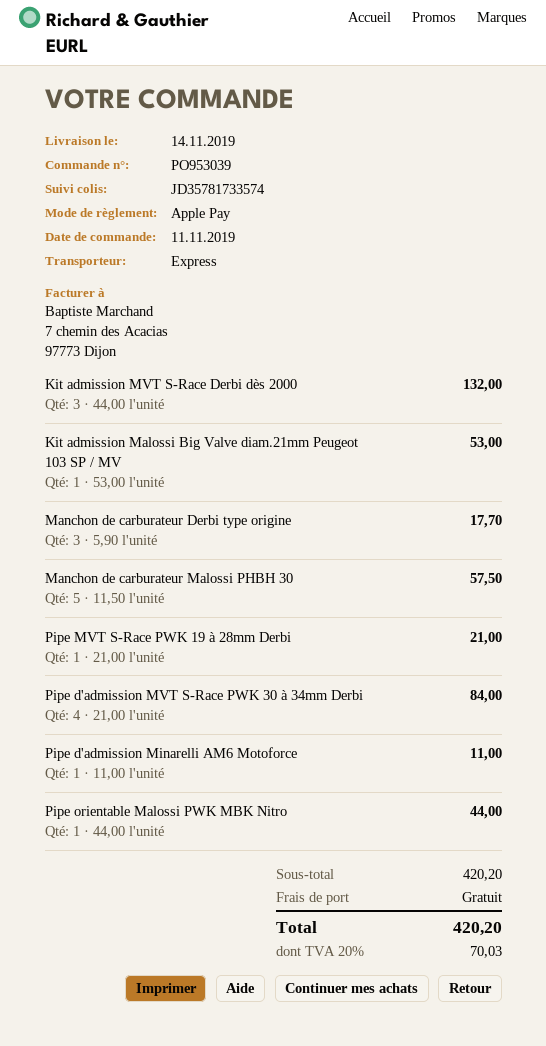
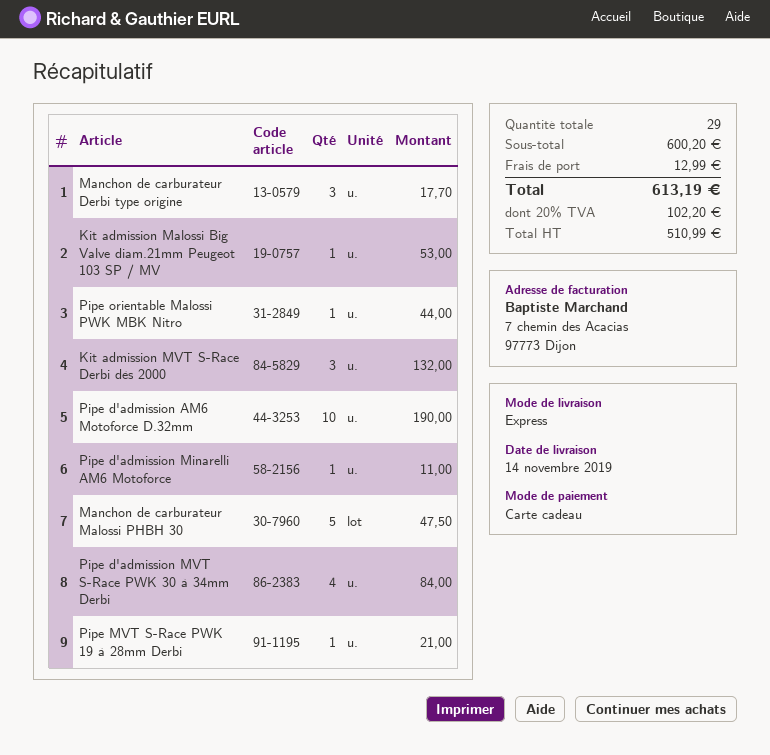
payment method: Apple Pay -> gift card
Manchon de carburateur Malossi PHBH 30: 5 for 57.50 -> 5 for 47.50
Pipe d'admission AM6 Motoforce D.32mm: none -> 10 for 190.00
subtotal: 420.20 -> 600.20
shipping: 0.00 -> 12.99
tax: 20% = 70.03 -> 20% = 102.20
total: 420.20 -> 613.19

